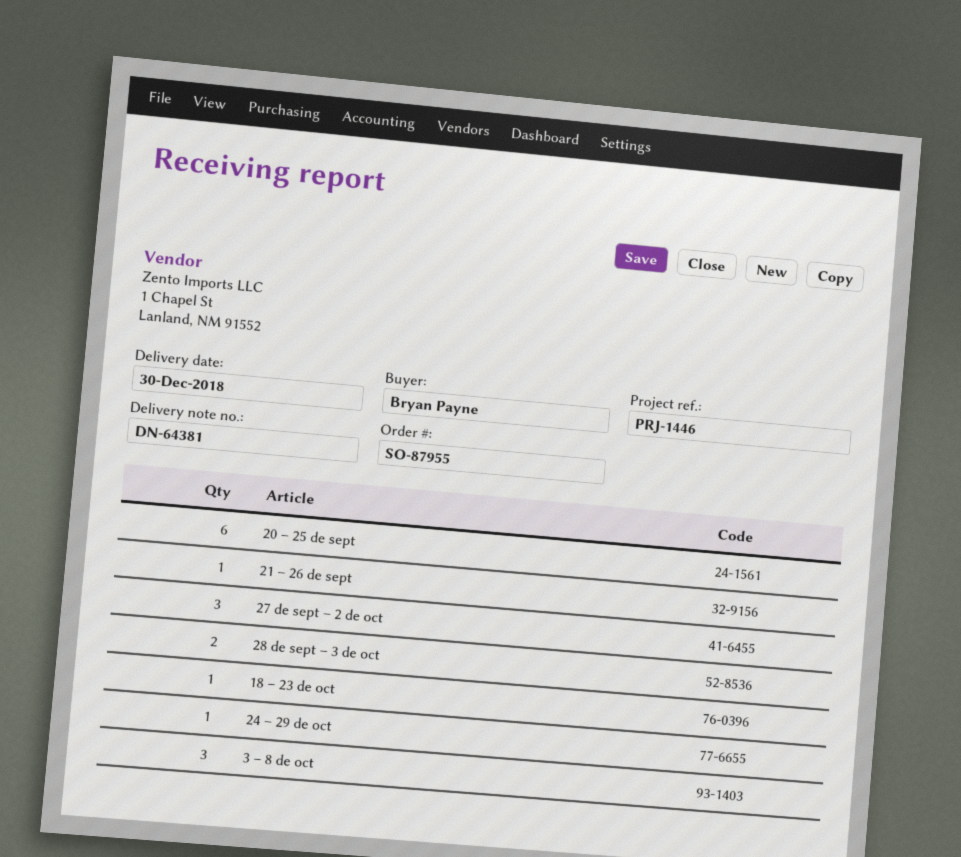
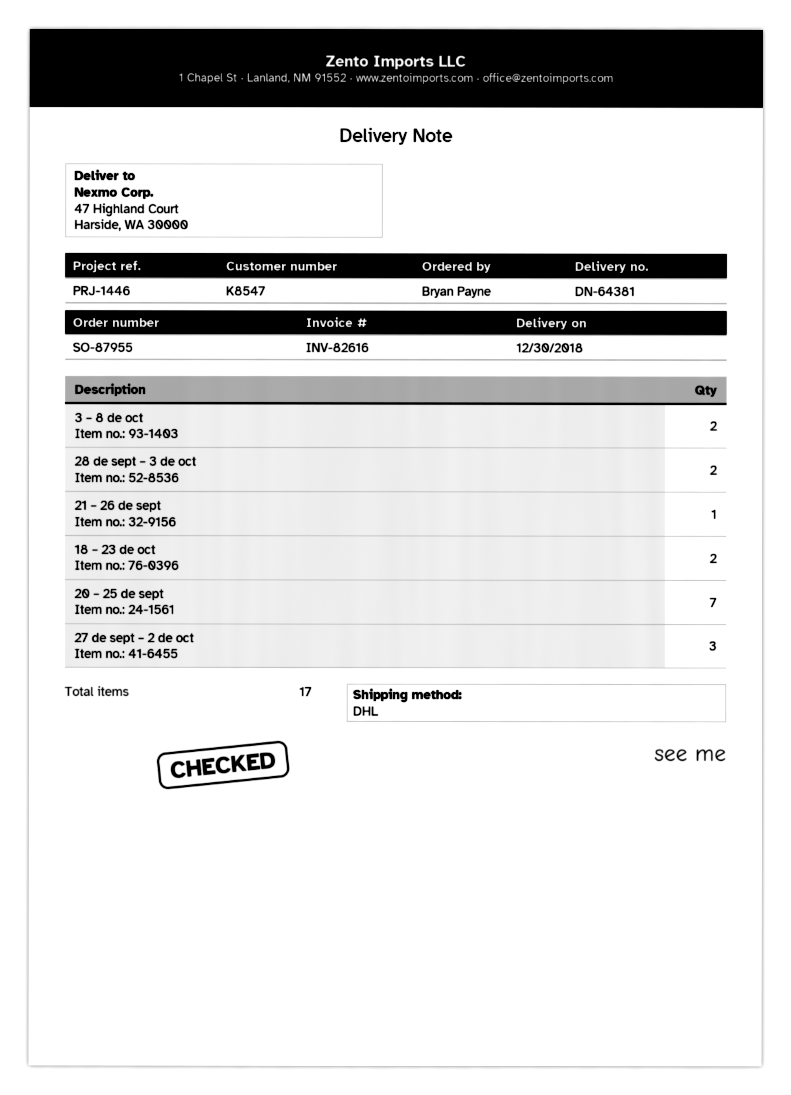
20 – 25 de sept: 6 -> 7
18 – 23 de oct: 1 -> 2
24 – 29 de oct: 1 -> none
3 – 8 de oct: 3 -> 2

